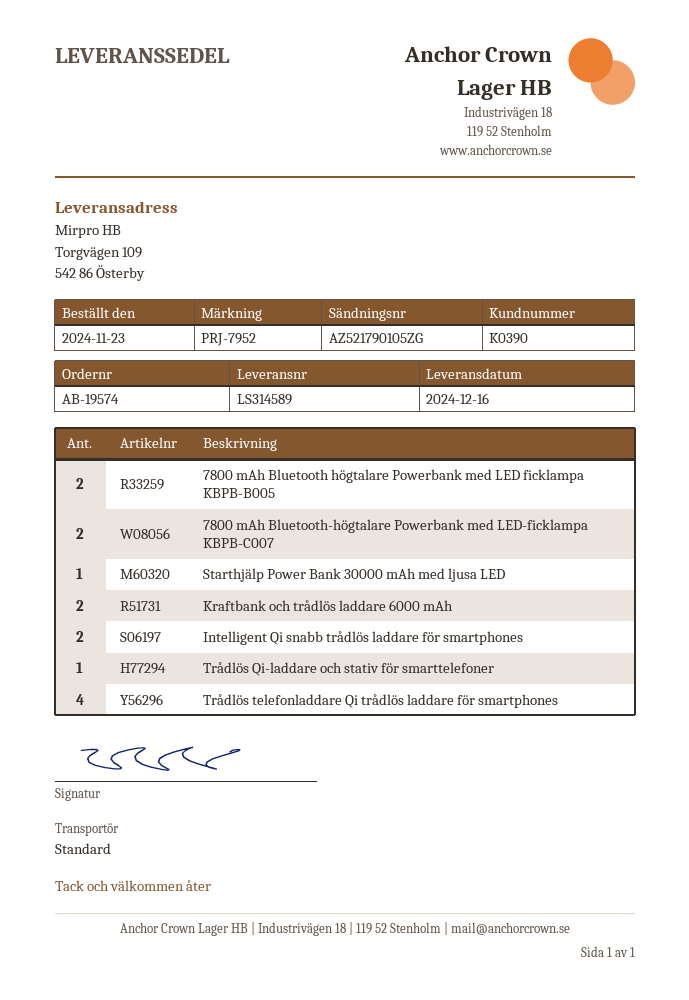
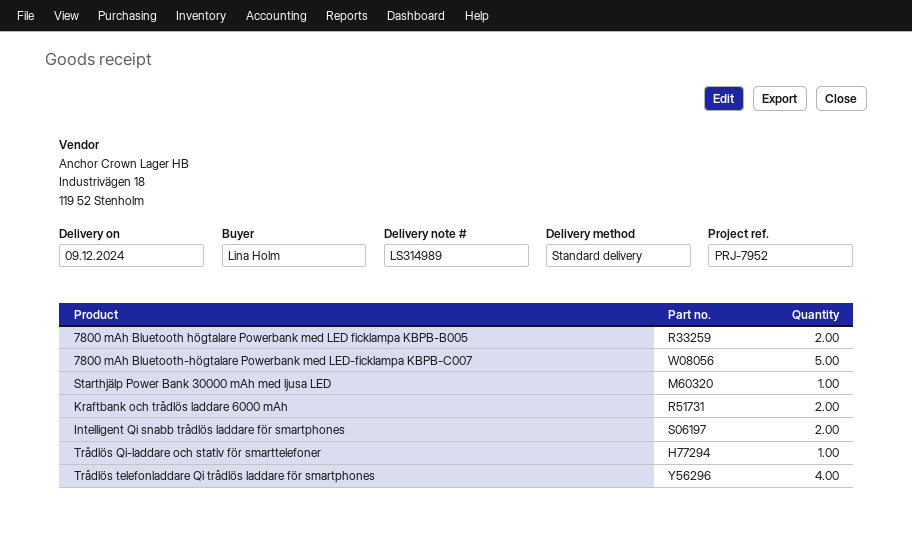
delivery note number: LS314589 -> LS314989
delivery date: 2024-12-16 -> 2024-12-09
7800 mAh Bluetooth-högtalare Powerbank med LED-ficklampa KBPB-C007: 2 -> 5

